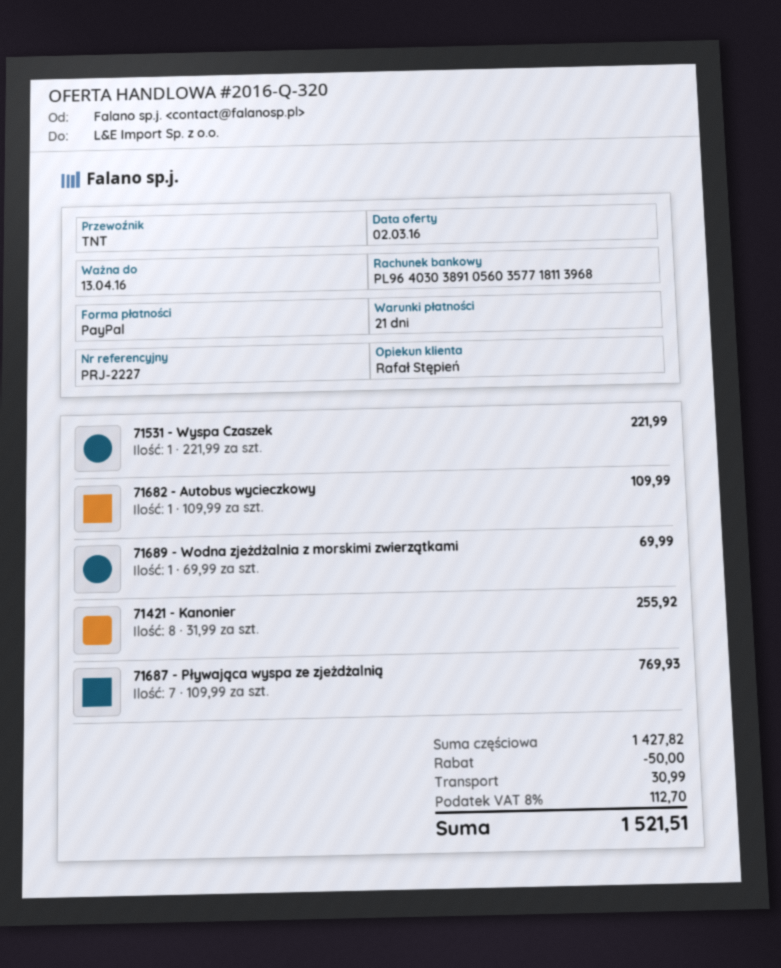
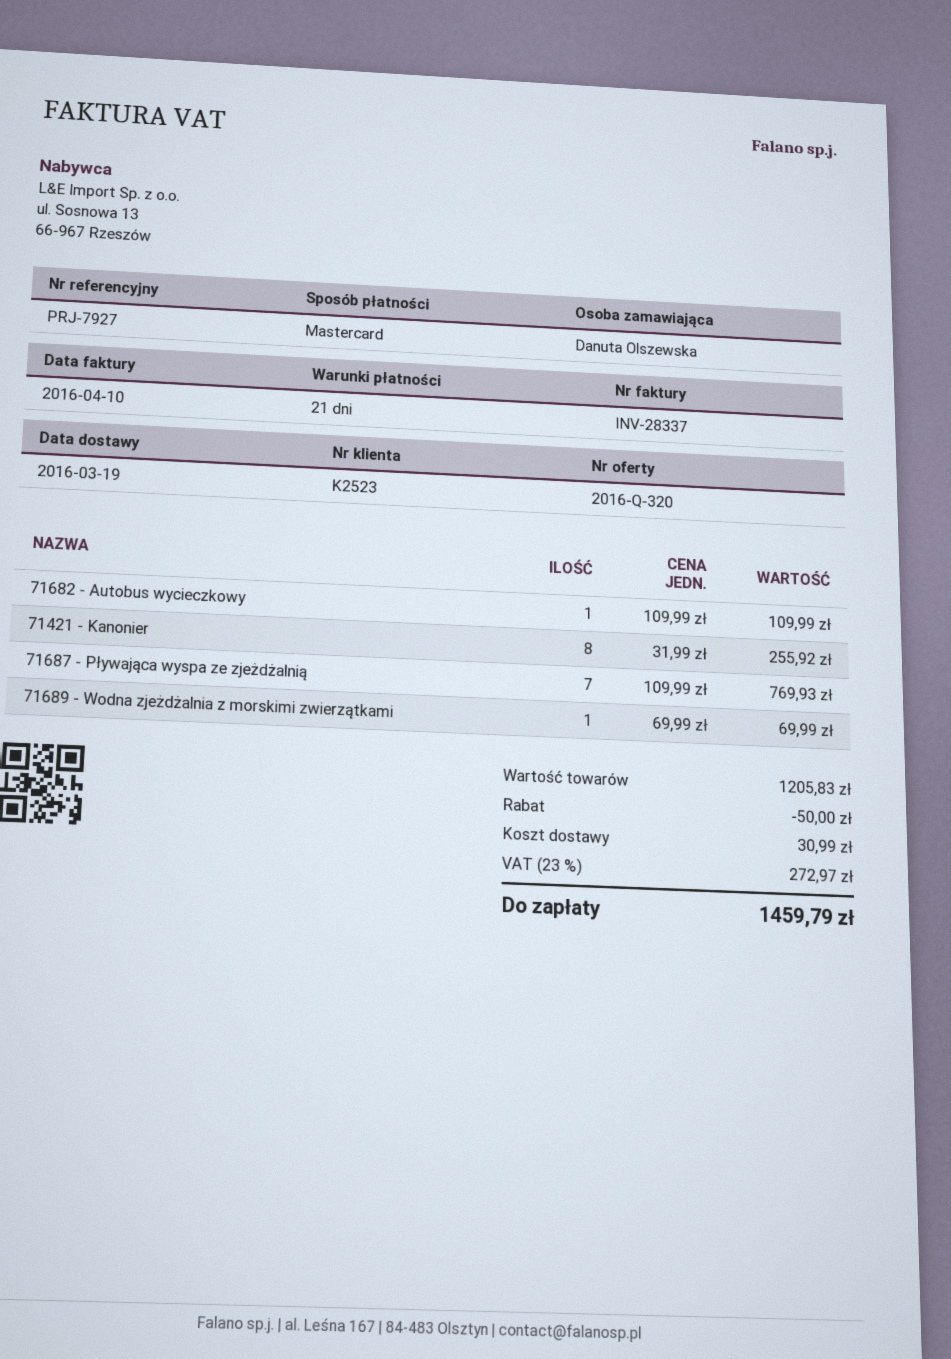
reference: PRJ-2227 -> PRJ-7927
payment method: PayPal -> Mastercard
71531 - Wyspa Czaszek: 1 x 221.99 = 221.99 -> none
subtotal: 1427.82 -> 1205.83
tax: 8% = 112.70 -> 23% = 272.97
total: 1521.51 -> 1459.79

